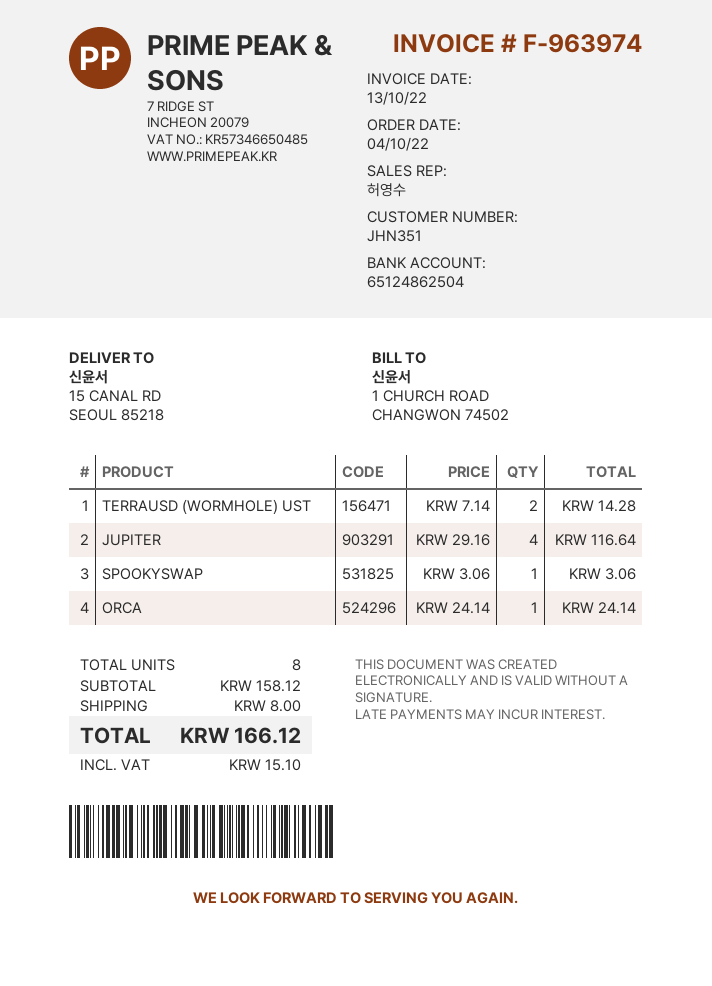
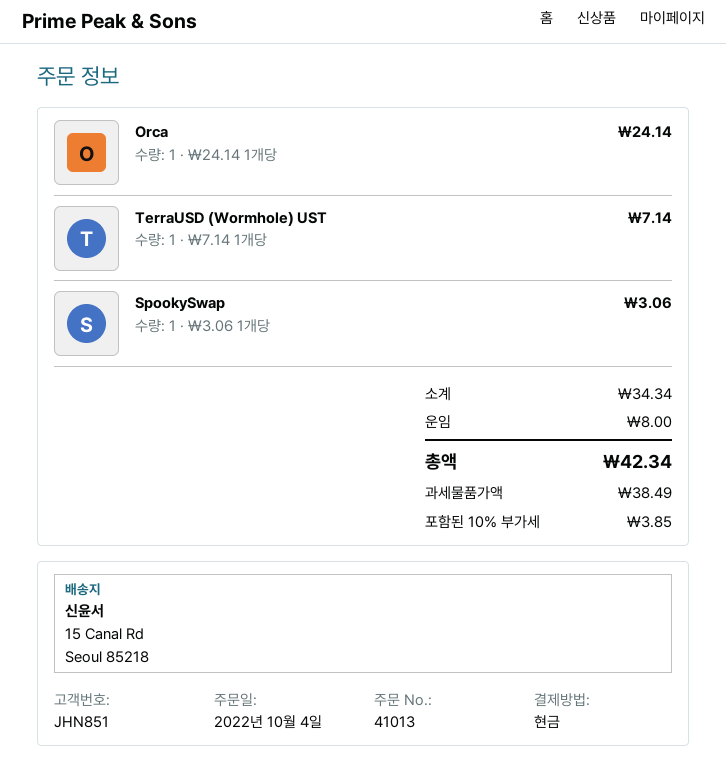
customer number: JHN351 -> JHN851
TERRAUSD (WORMHOLE) UST: 2 x 7.14 = 14.28 -> 1 x 7.14 = 7.14
JUPITER: 4 x 29.16 = 116.64 -> none
subtotal: 158.12 -> 34.34
tax: 15.10 -> 3.85
total: 166.12 -> 42.34

